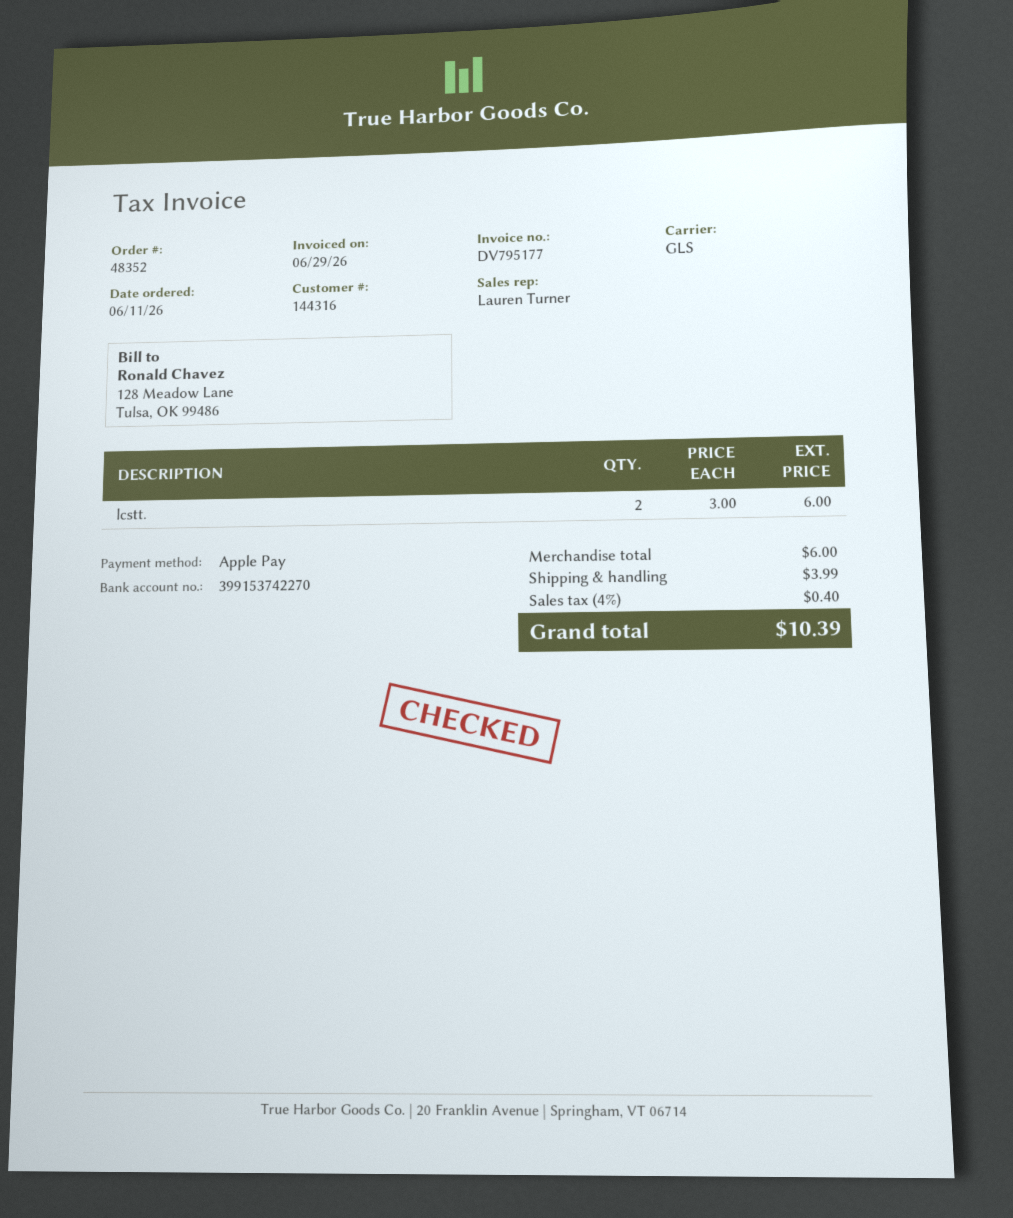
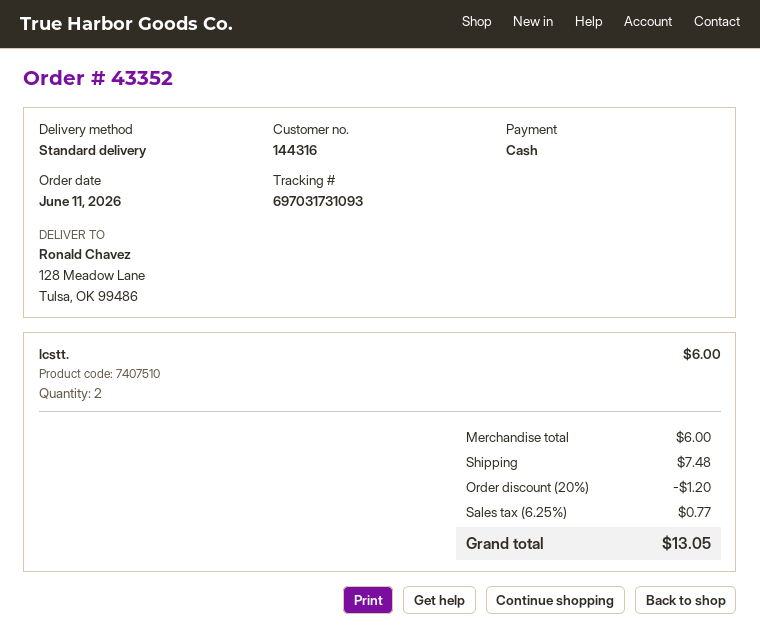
order number: 48352 -> 43352
payment method: Apple Pay -> cash
shipping method: GLS -> standard
discount: none -> 20% = 1.20
shipping: 3.99 -> 7.48
tax: 4% = 0.40 -> 6.25% = 0.77
total: 10.39 -> 13.05

